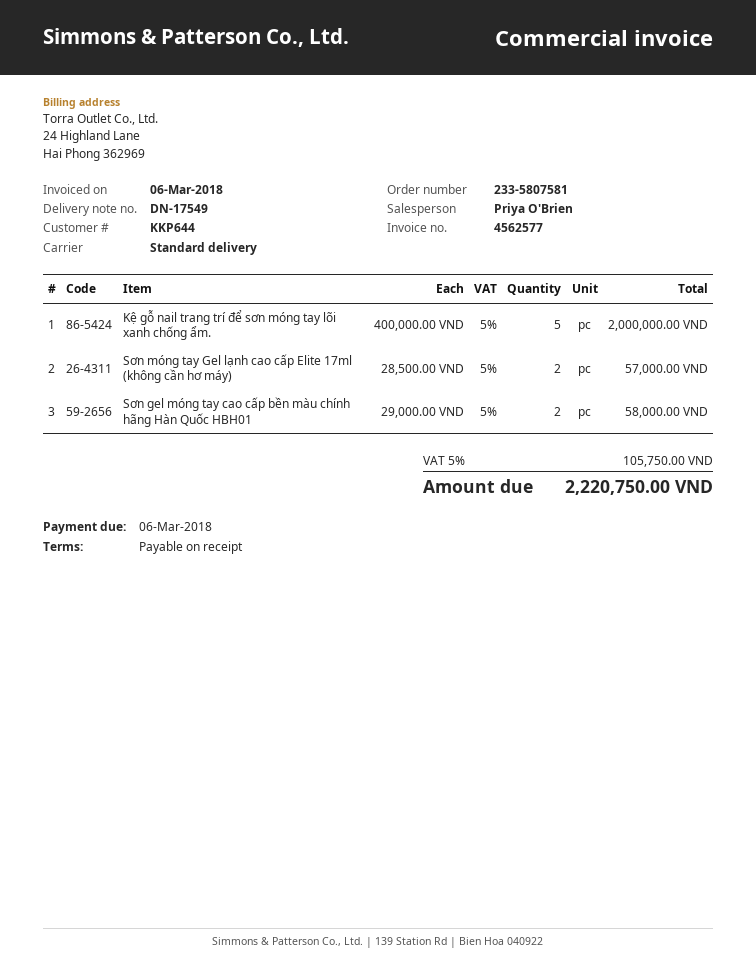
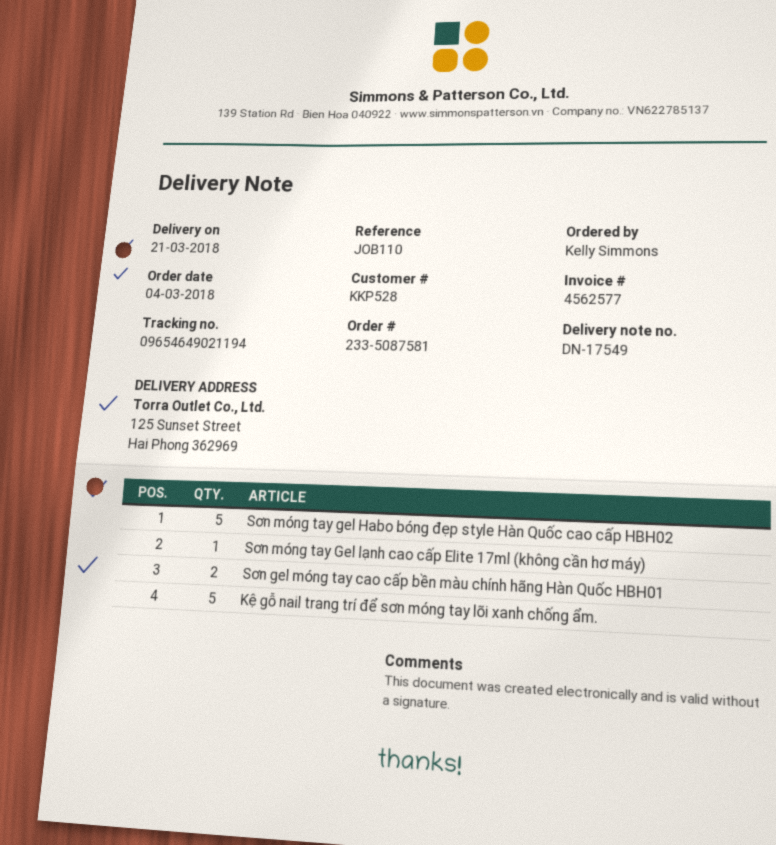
order number: 233-5807581 -> 233-5087581
customer number: KKP644 -> KKP528
Sơn móng tay Gel lạnh cao cấp Elite 17ml (không cần hơ máy): 2 -> 1
Sơn móng tay gel Habo bóng đẹp style Hàn Quốc cao cấp HBH02: none -> 5

